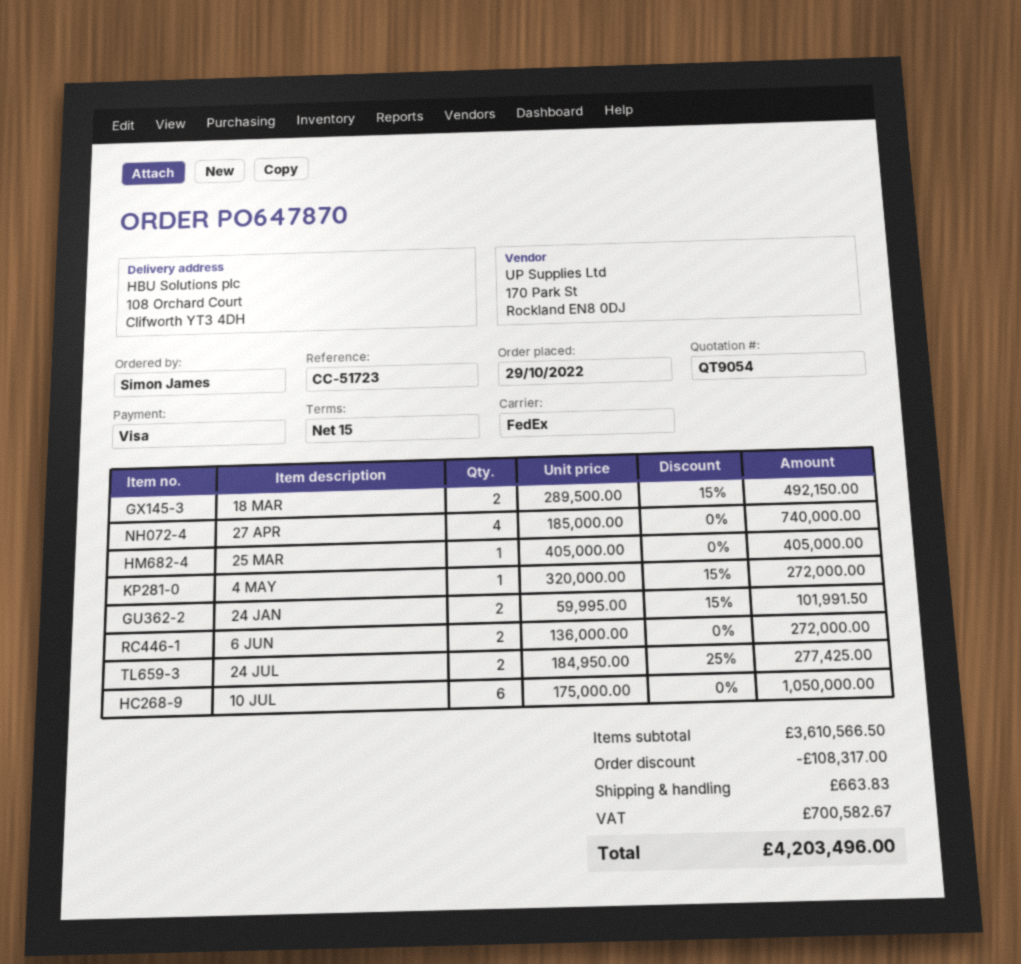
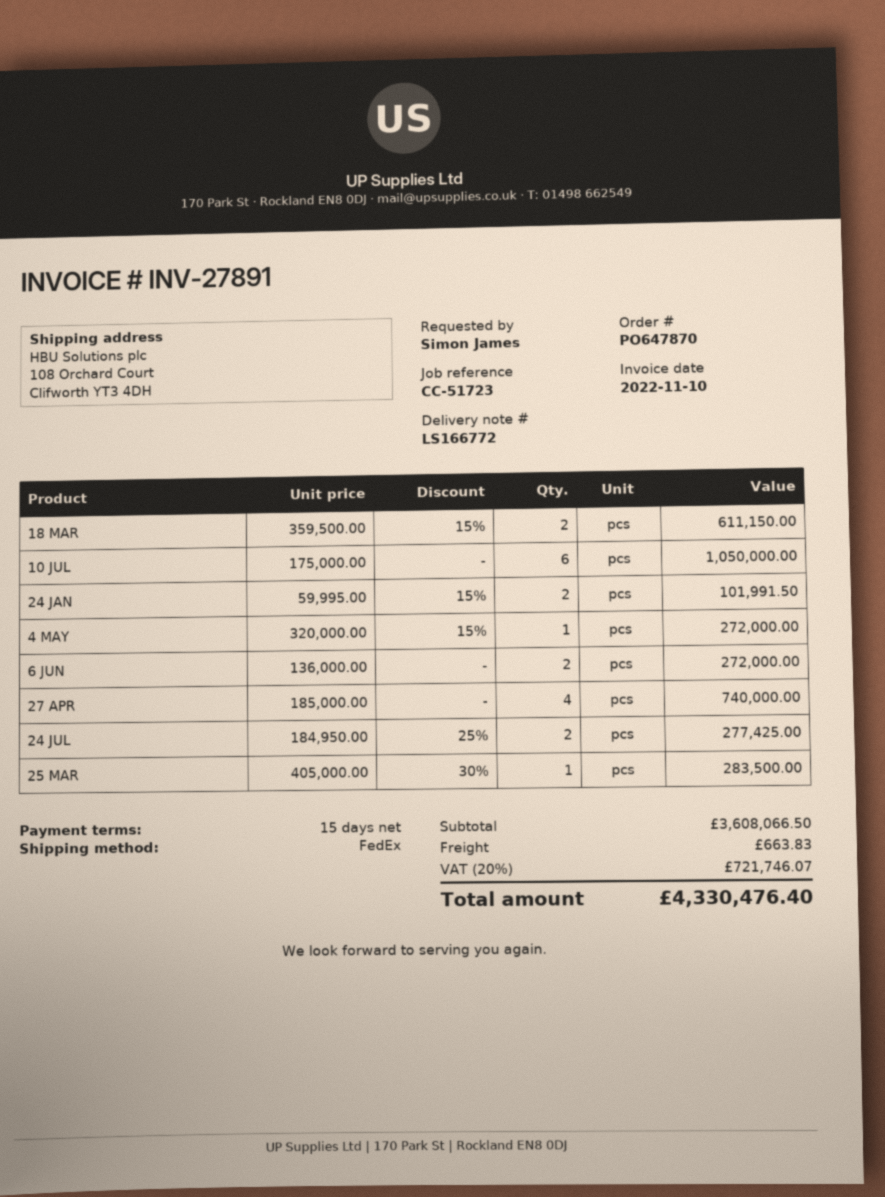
18 MAR: 2 x 289500.00 - 15% = 492150.00 -> 2 x 359500.00 - 15% = 611150.00
25 MAR: 1 x 405000.00 = 405000.00 -> 1 x 405000.00 - 30% = 283500.00
subtotal: 3610566.50 -> 3608066.50
discount: 108317.00 -> none
tax: 700582.67 -> 721746.07
total: 4203496.00 -> 4330476.40

